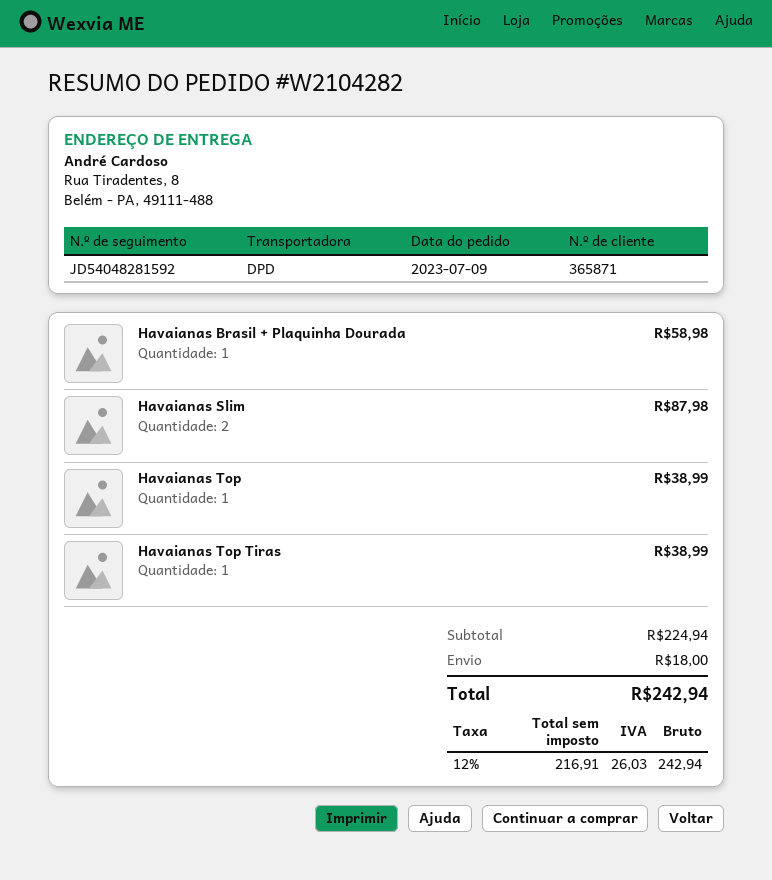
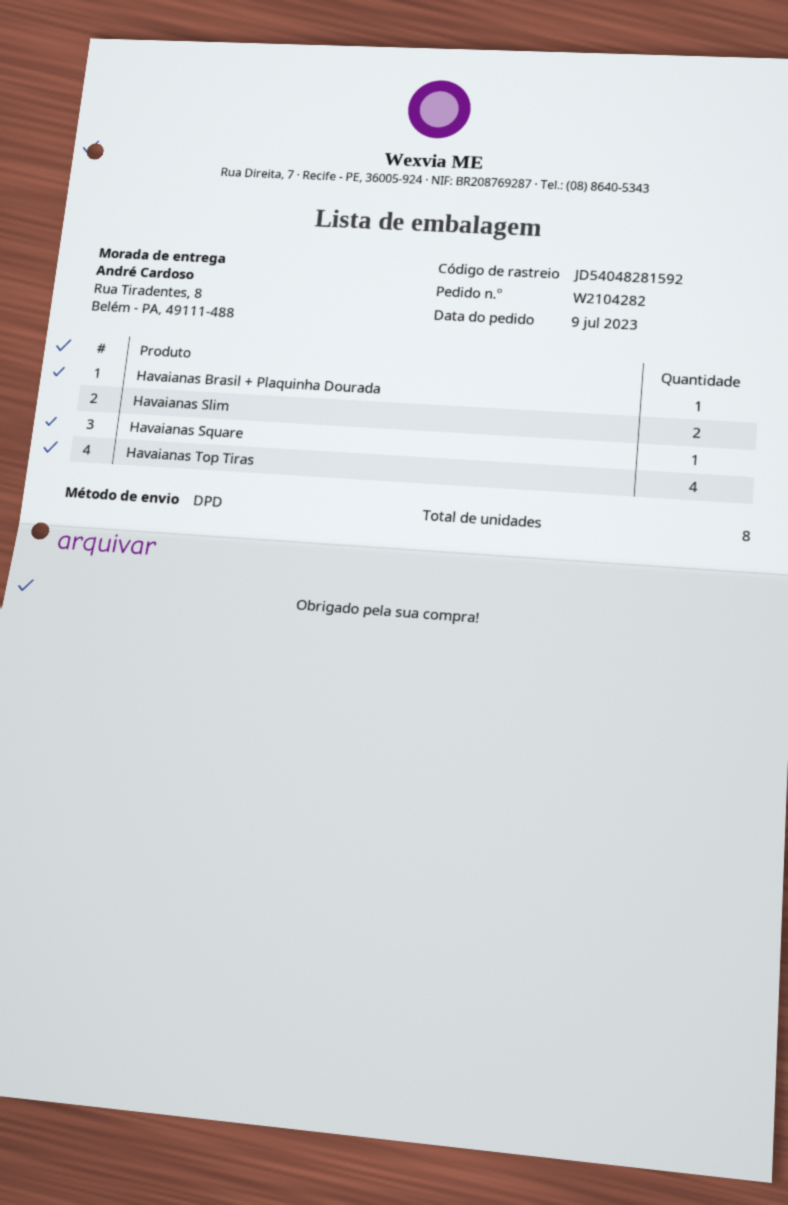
Havaianas Top: 1 -> none
Havaianas Top Tiras: 1 -> 4
Havaianas Square: none -> 1

